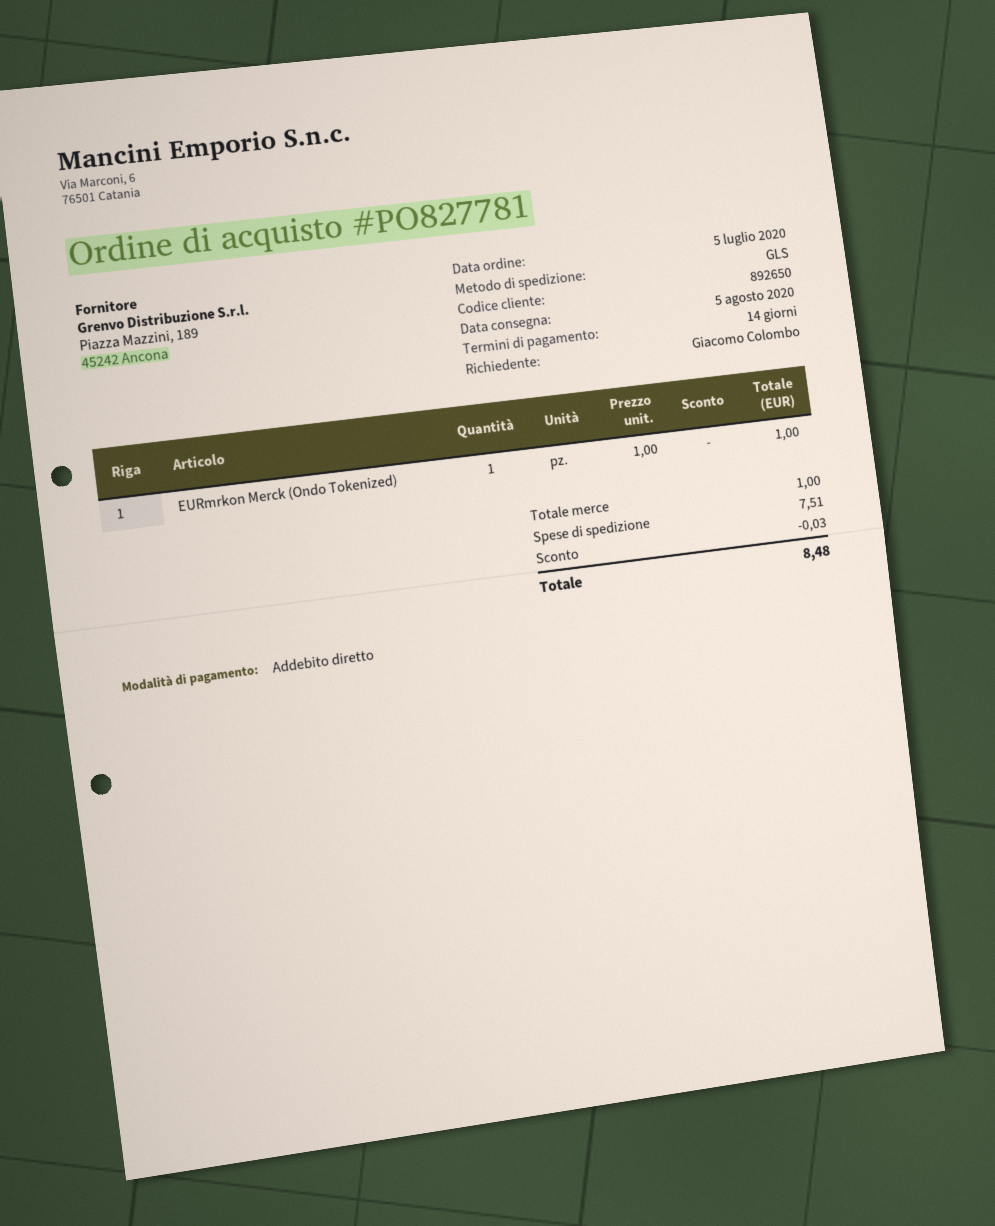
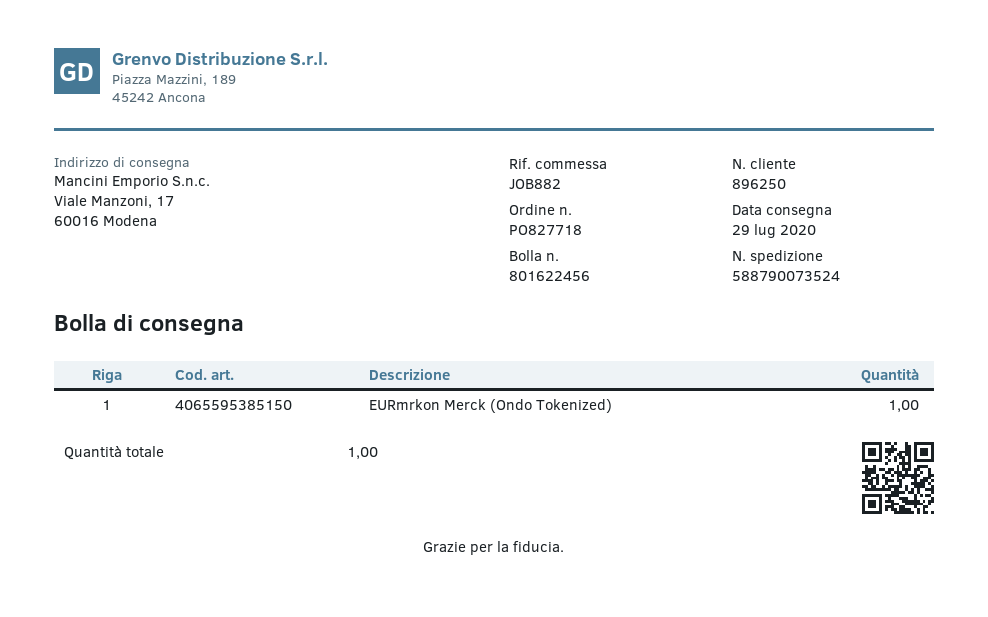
order number: PO827781 -> PO827718
delivery date: 2020-08-05 -> 2020-07-29
customer number: 892650 -> 896250

